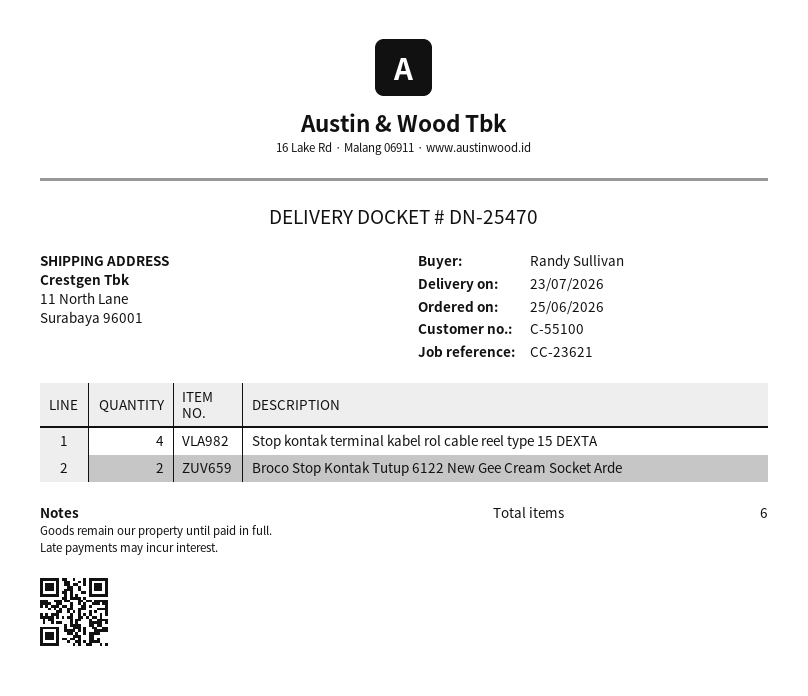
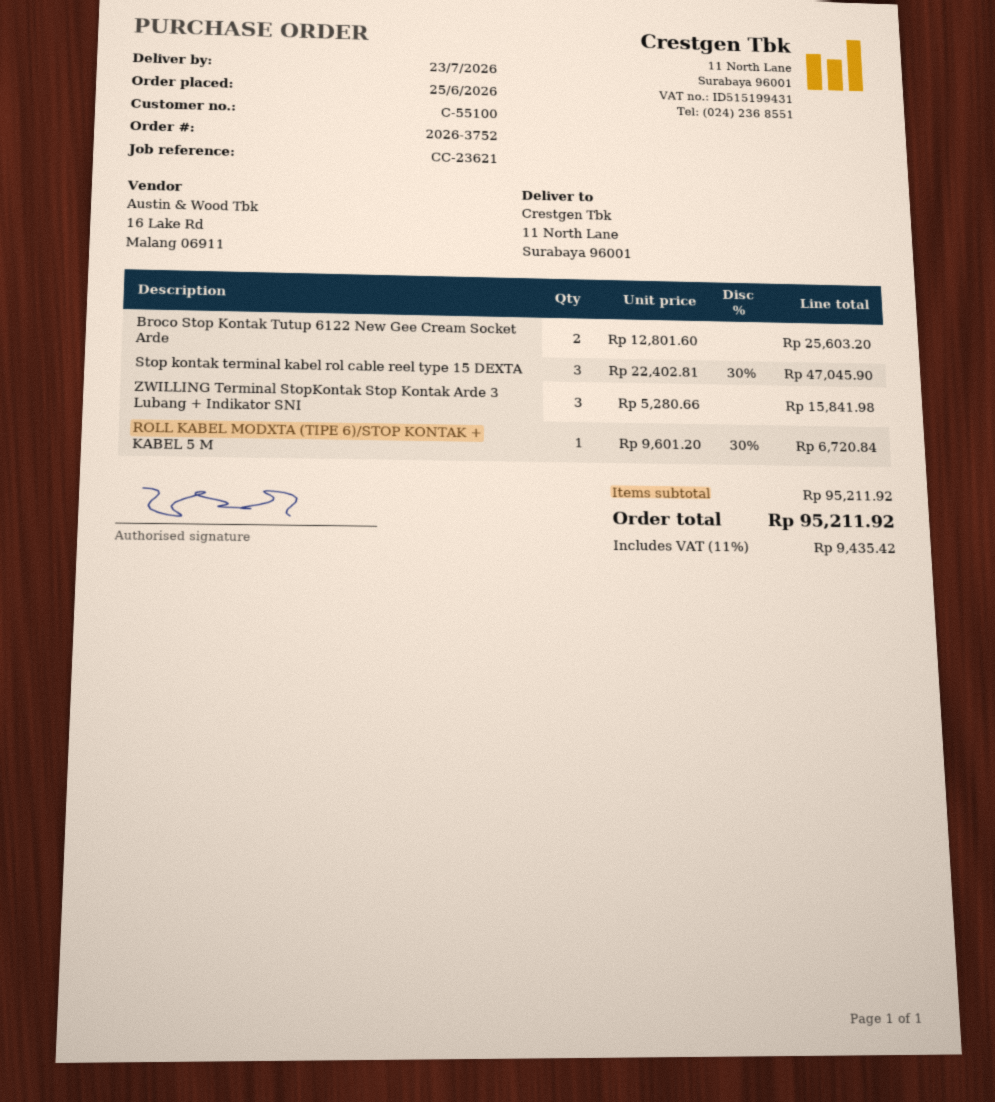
Stop kontak terminal kabel rol cable reel type 15 DEXTA: 4 -> 3
ZWILLING Terminal StopKontak Stop Kontak Arde 3 Lubang + Indikator SNI: none -> 3
ROLL KABEL MODXTA (TIPE 6)/STOP KONTAK + KABEL 5 M: none -> 1

